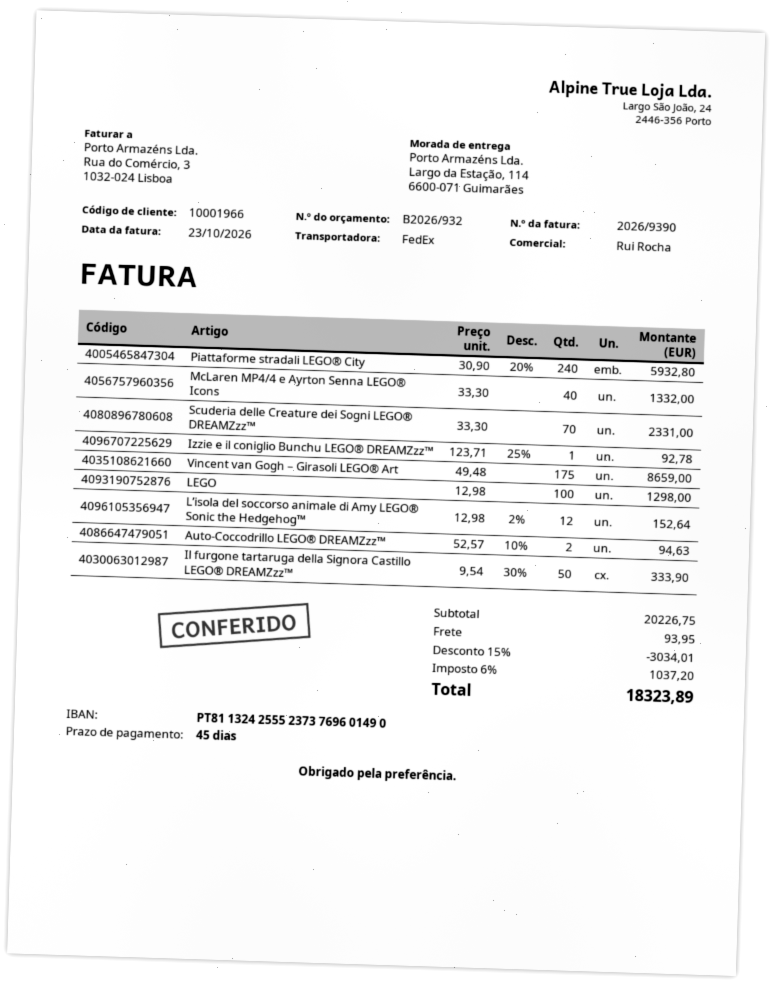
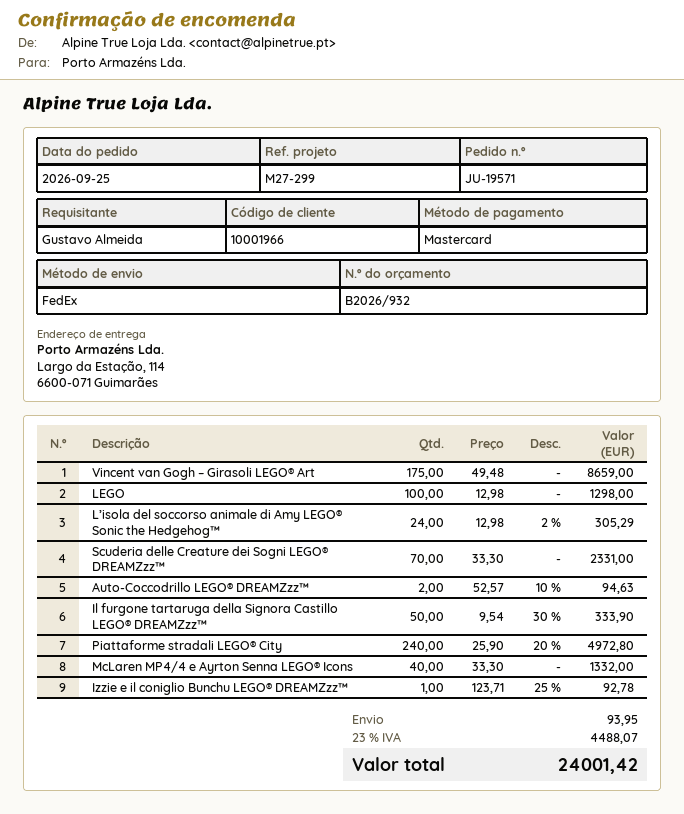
Piattaforme stradali LEGO® City: 240 x 30.90 - 20% = 5932.80 -> 240 x 25.90 - 20% = 4972.80
L’isola del soccorso animale di Amy LEGO® Sonic the Hedgehog™: 12 x 12.98 - 2% = 152.64 -> 24 x 12.98 - 2% = 305.29
discount: 15% = 3034.01 -> none
tax: 6% = 1037.20 -> 23% = 4488.07
total: 18323.89 -> 24001.42

